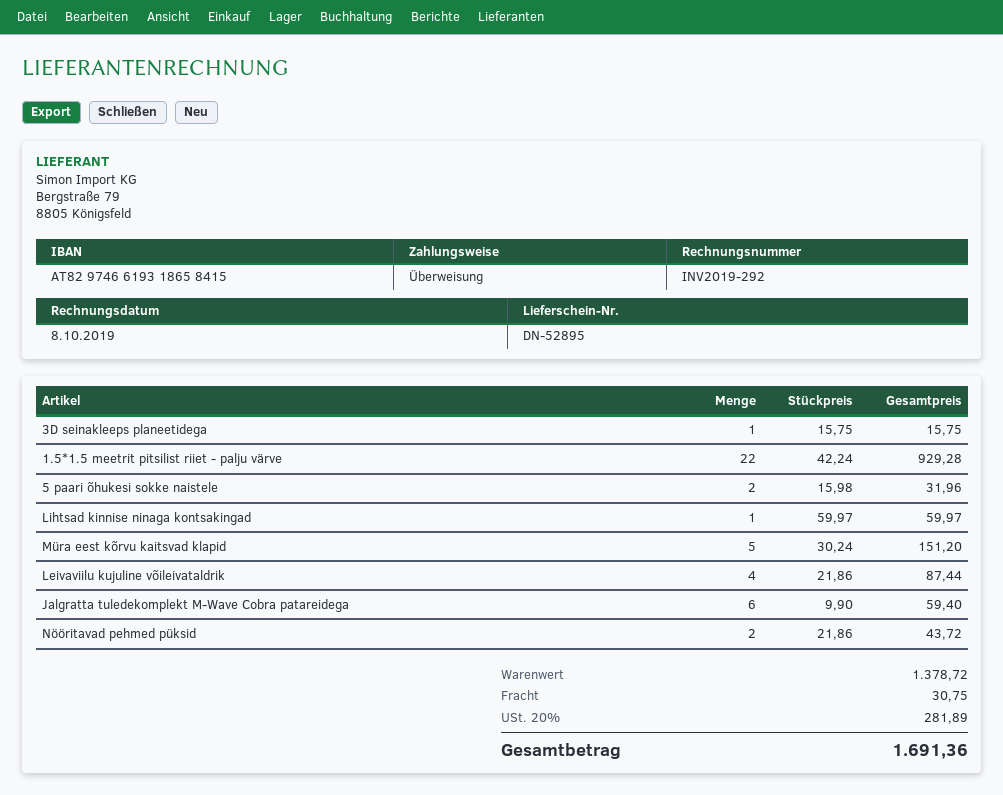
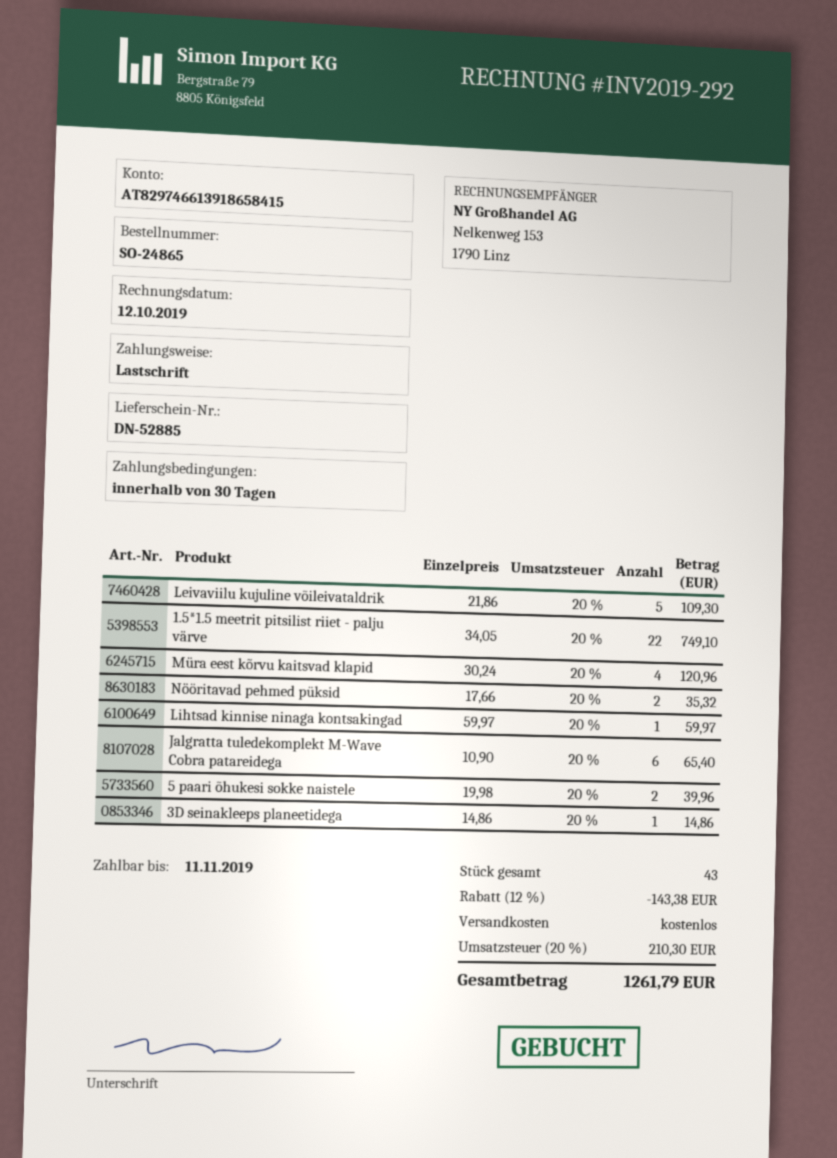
delivery note number: DN-52895 -> DN-52885
invoice date: 2019-10-08 -> 2019-10-12
payment method: bank transfer -> direct debit
bank account: AT829746619318658415 -> AT829746613918658415
3D seinakleeps planeetidega: 1 x 15.75 = 15.75 -> 1 x 14.86 = 14.86
1.5*1.5 meetrit pitsilist riiet - palju värve: 22 x 42.24 = 929.28 -> 22 x 34.05 = 749.10
5 paari õhukesi sokke naistele: 2 x 15.98 = 31.96 -> 2 x 19.98 = 39.96
Müra eest kõrvu kaitsvad klapid: 5 x 30.24 = 151.20 -> 4 x 30.24 = 120.96
Leivaviilu kujuline võileivataldrik: 4 x 21.86 = 87.44 -> 5 x 21.86 = 109.30
Jalgratta tuledekomplekt M-Wave Cobra patareidega: 6 x 9.90 = 59.40 -> 6 x 10.90 = 65.40
Nööritavad pehmed püksid: 2 x 21.86 = 43.72 -> 2 x 17.66 = 35.32
discount: none -> 12% = 143.38
shipping: 30.75 -> 0.00
tax: 20% = 281.89 -> 20% = 210.30
total: 1691.36 -> 1261.79

